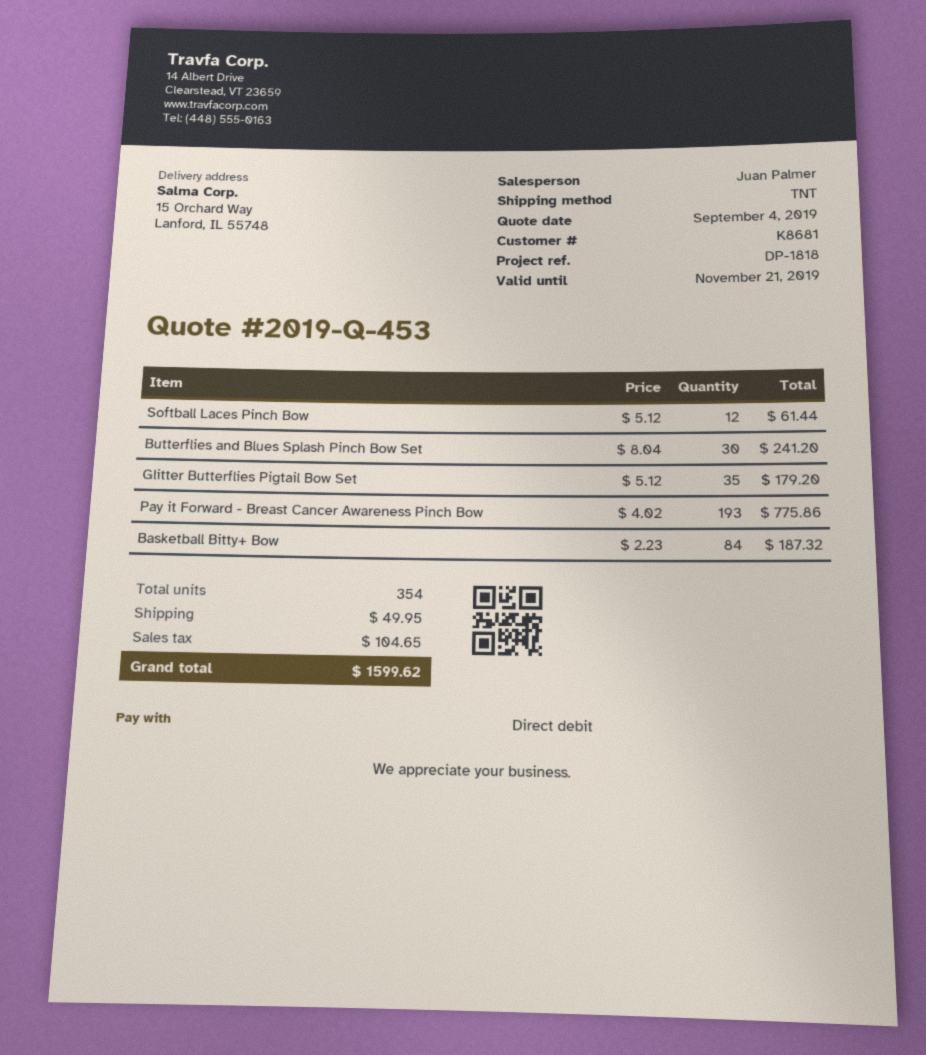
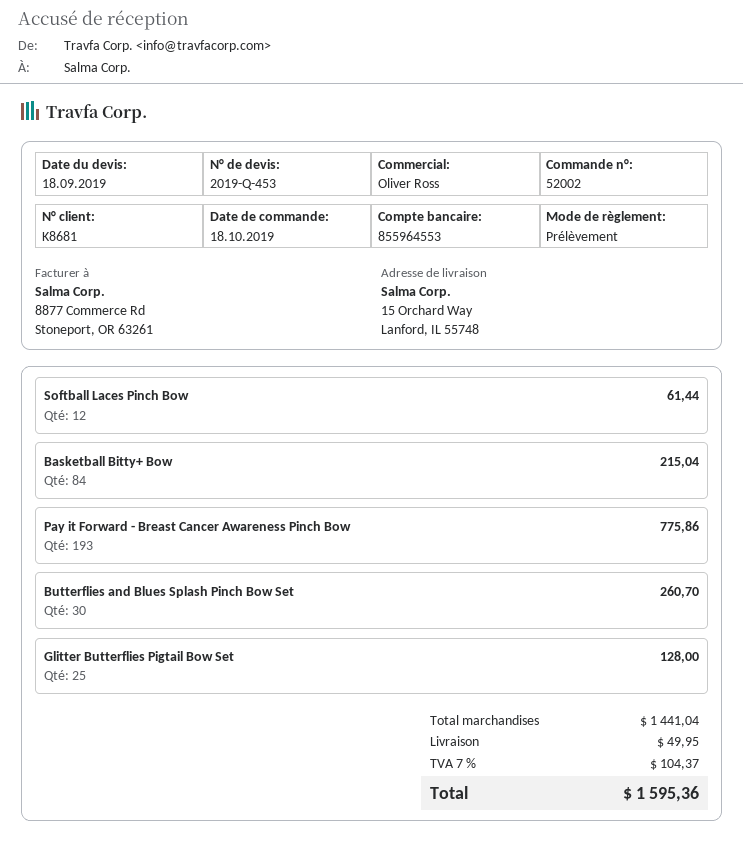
quote date: 2019-09-04 -> 2019-09-18
sales rep: Juan Palmer -> Oliver Ross
Butterflies and Blues Splash Pinch Bow Set: 30 for 241.20 -> 30 for 260.70
Glitter Butterflies Pigtail Bow Set: 35 for 179.20 -> 25 for 128.00
Basketball Bitty+ Bow: 84 for 187.32 -> 84 for 215.04
tax: 104.65 -> 104.37
total: 1599.62 -> 1595.36

